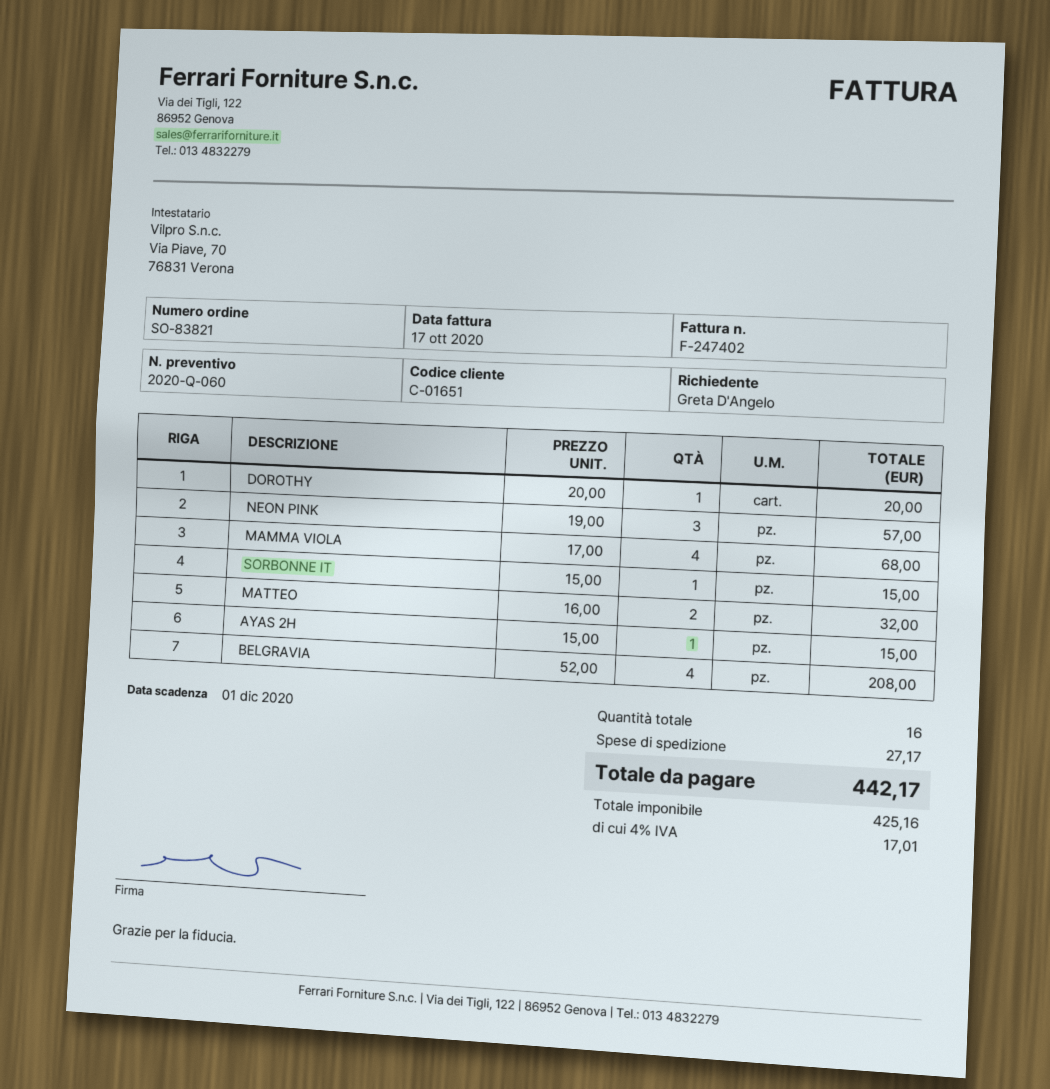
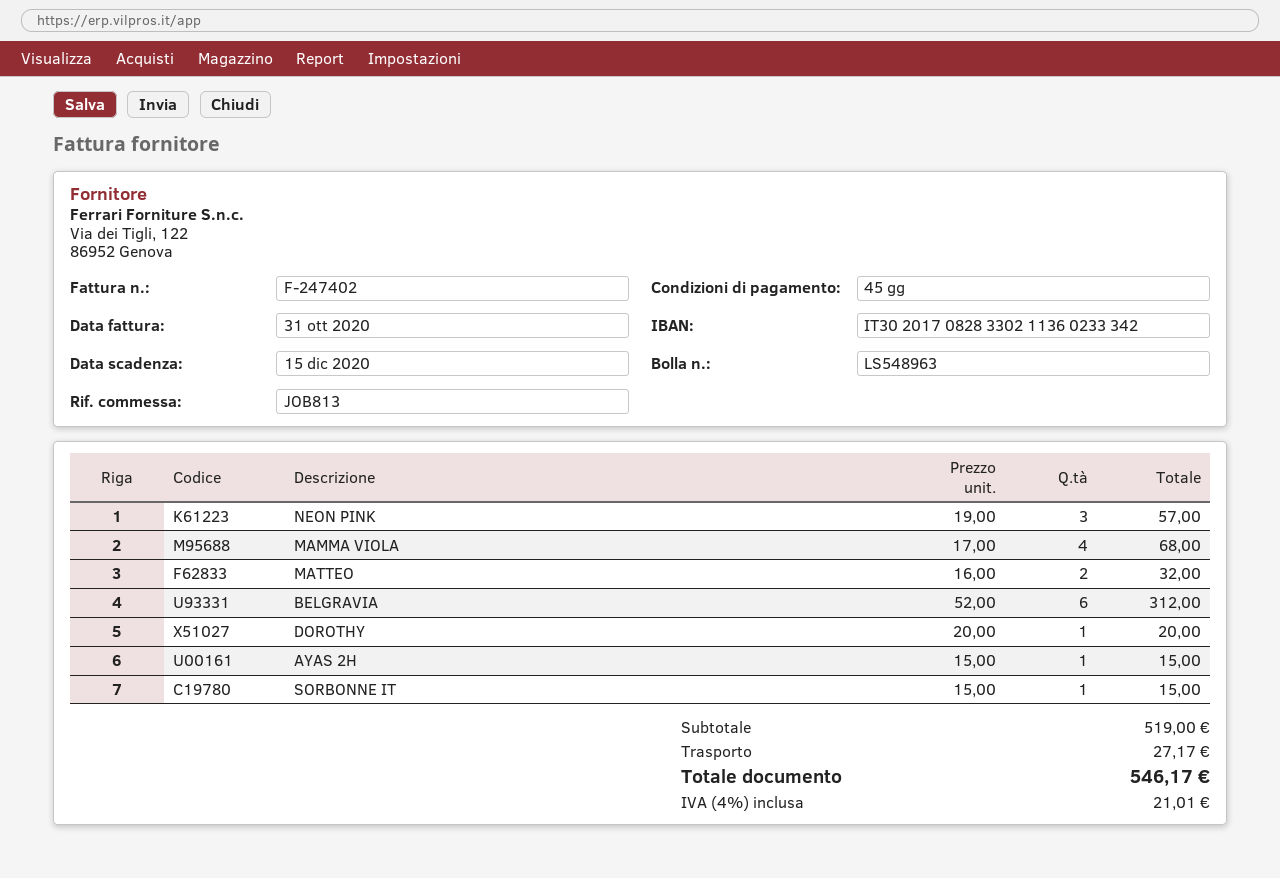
invoice date: 2020-10-17 -> 2020-10-31
due date: 2020-12-01 -> 2020-12-15
BELGRAVIA: 4 x 52.00 = 208.00 -> 6 x 52.00 = 312.00
tax: 4% = 17.01 -> 4% = 21.01
total: 442.17 -> 546.17

